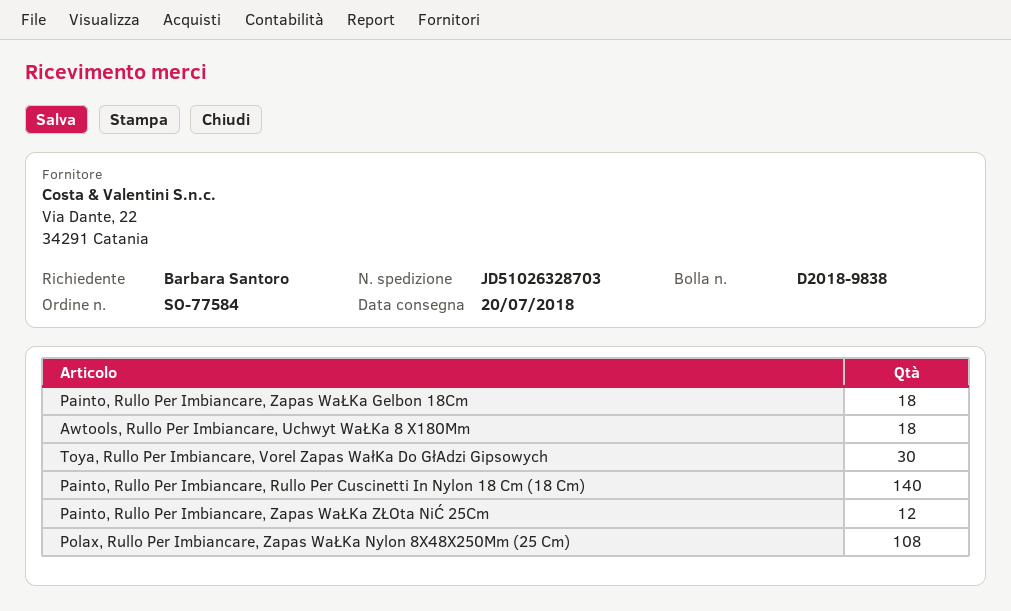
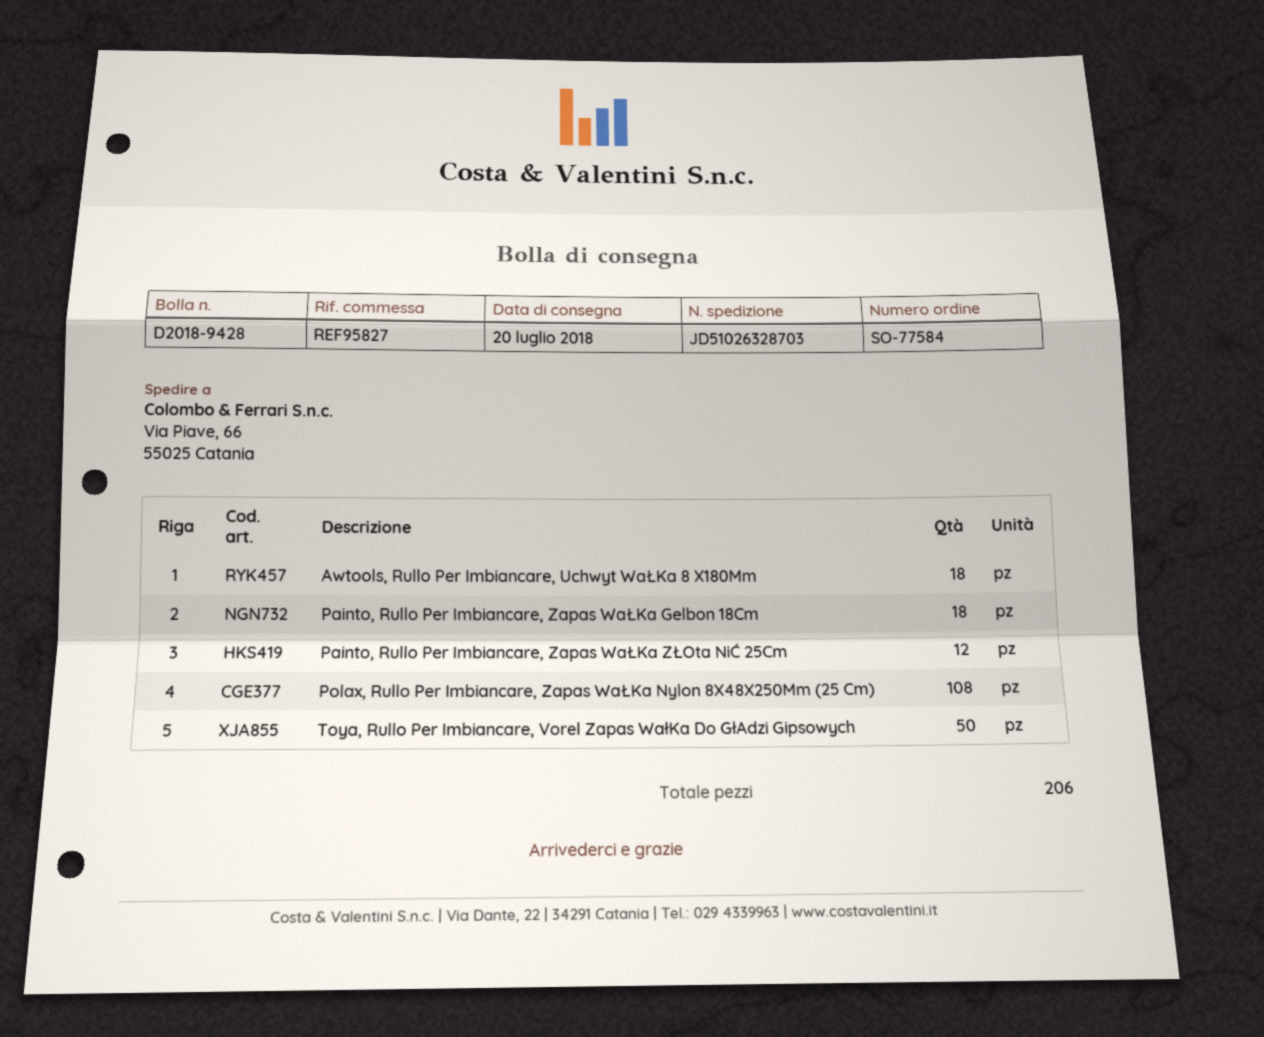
delivery note number: D2018-9838 -> D2018-9428
Toya, Rullo Per Imbiancare, Vorel Zapas WałKa Do GłAdzi Gipsowych: 30 -> 50
Painto, Rullo Per Imbiancare, Rullo Per Cuscinetti In Nylon 18 Cm (18 Cm): 140 -> none

